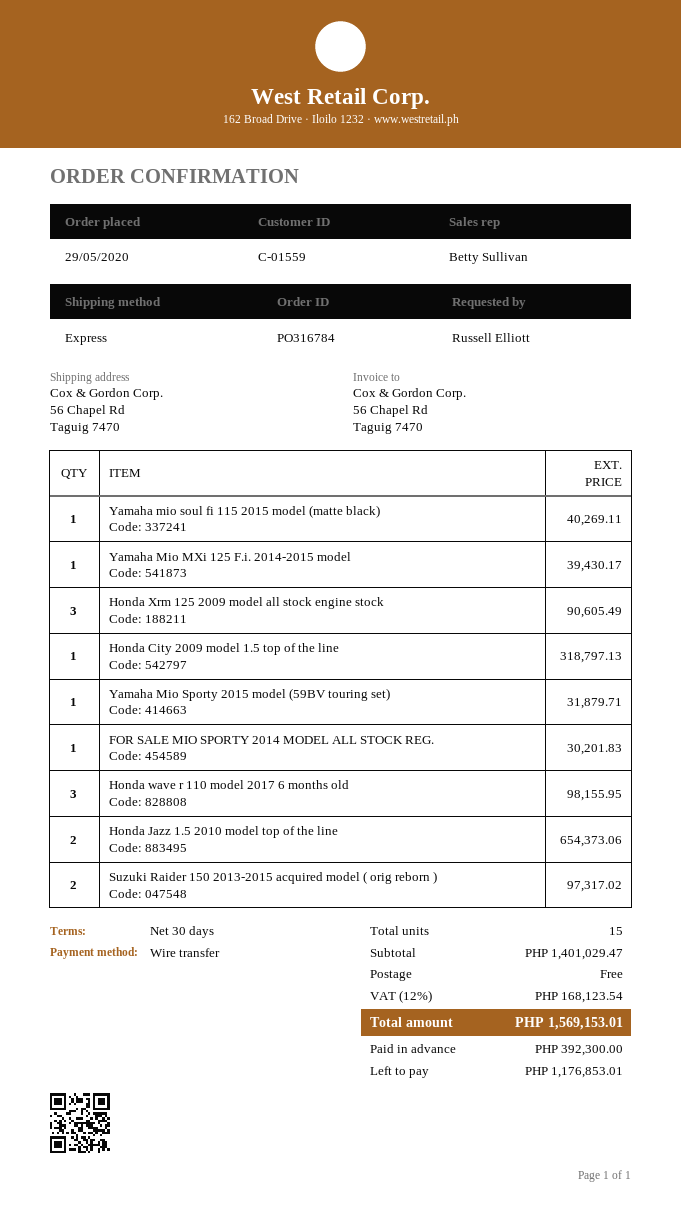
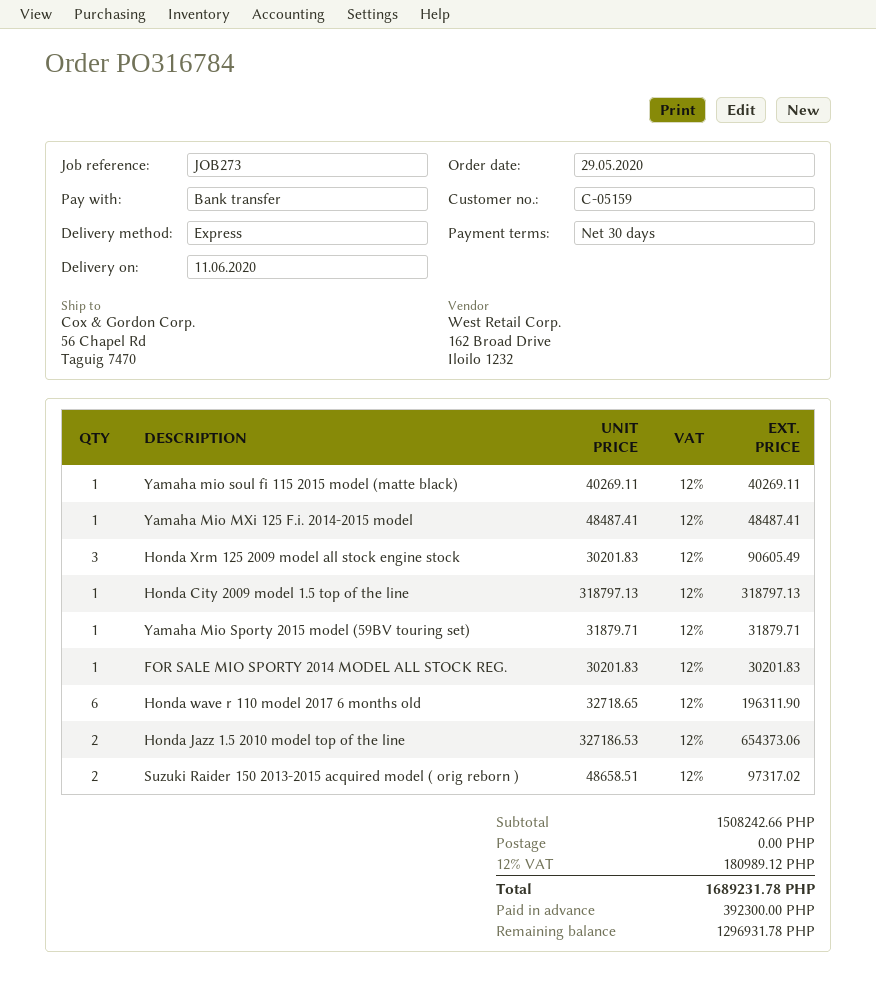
customer number: C-01559 -> C-05159
Yamaha Mio MXi 125 F.i. 2014-2015 model: 1 for 39430.17 -> 1 for 48487.41
Honda wave r 110 model 2017 6 months old: 3 for 98155.95 -> 6 for 196311.90
subtotal: 1401029.47 -> 1508242.66
tax: 12% = 168123.54 -> 12% = 180989.12
total: 1569153.01 -> 1689231.78
balance: 1176853.01 -> 1296931.78

